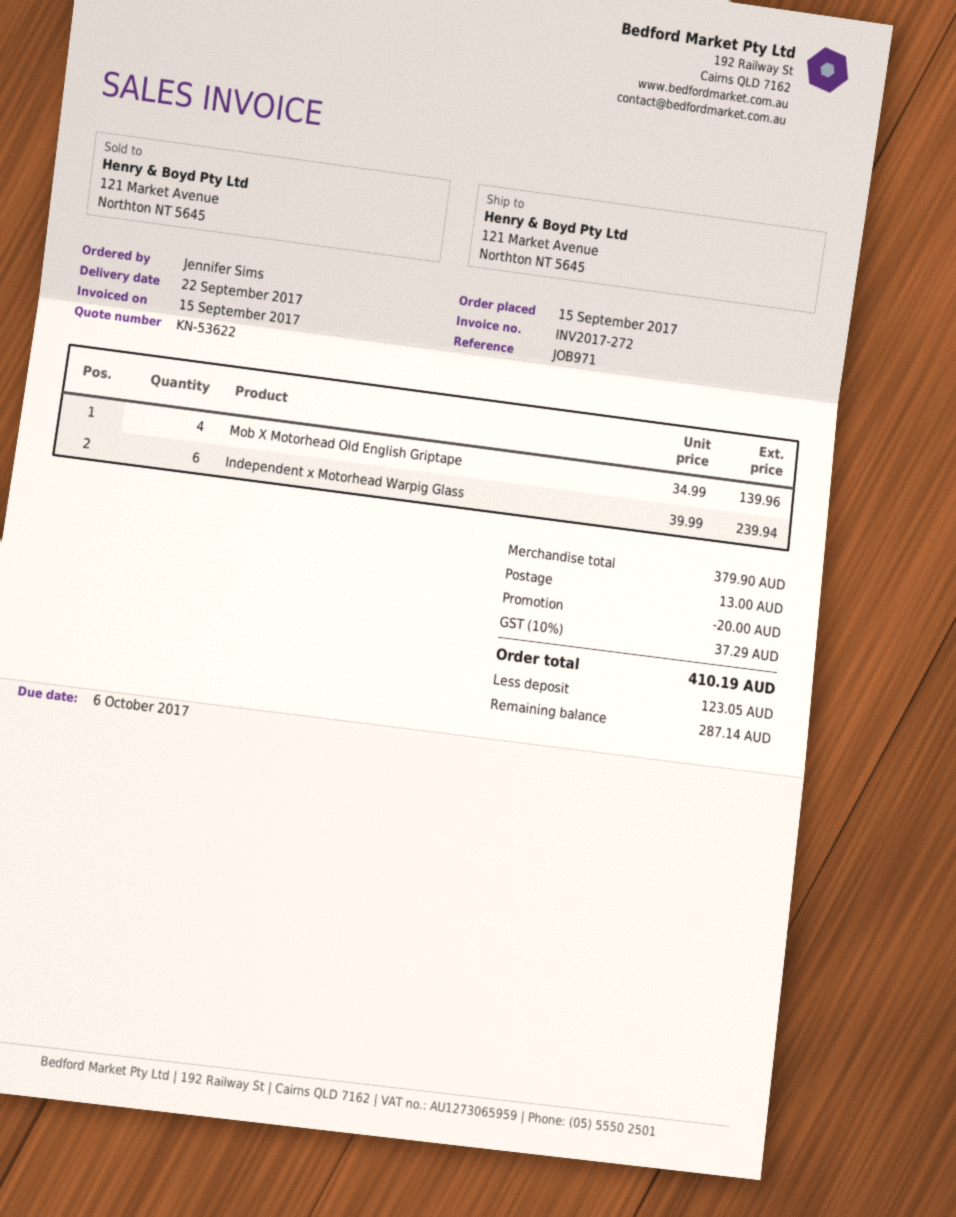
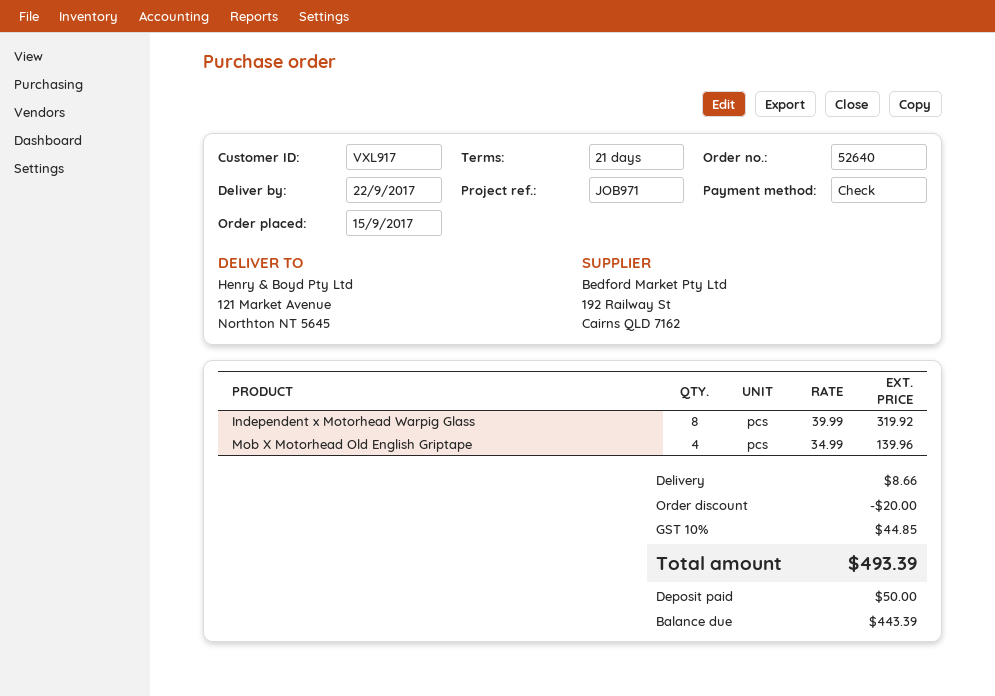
Independent x Motorhead Warpig Glass: 6 x 39.99 = 239.94 -> 8 x 39.99 = 319.92
shipping: 13.00 -> 8.66
tax: 10% = 37.29 -> 10% = 44.85
total: 410.19 -> 493.39
deposit: 123.05 -> 50.00
balance: 287.14 -> 443.39

